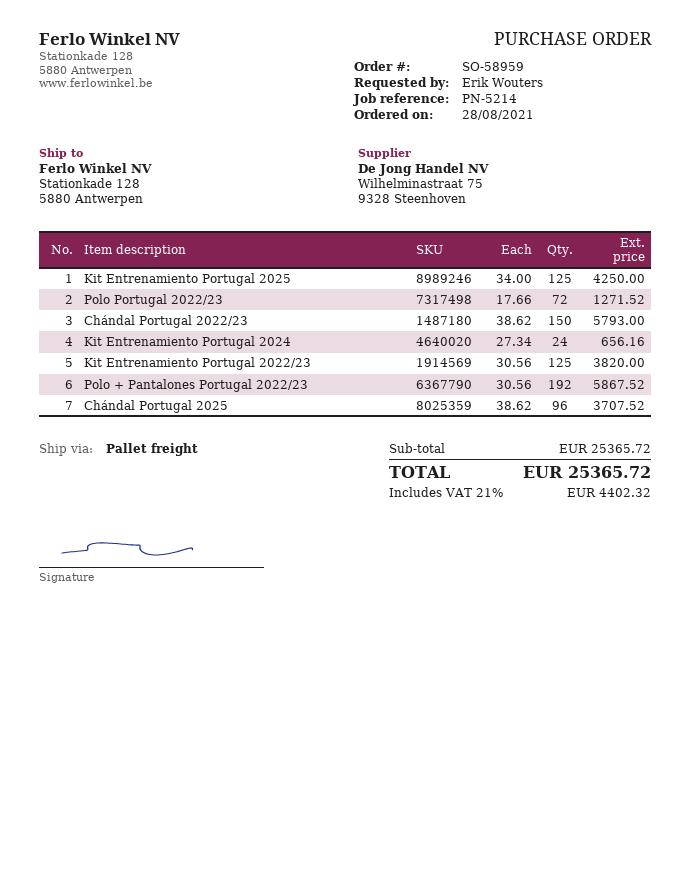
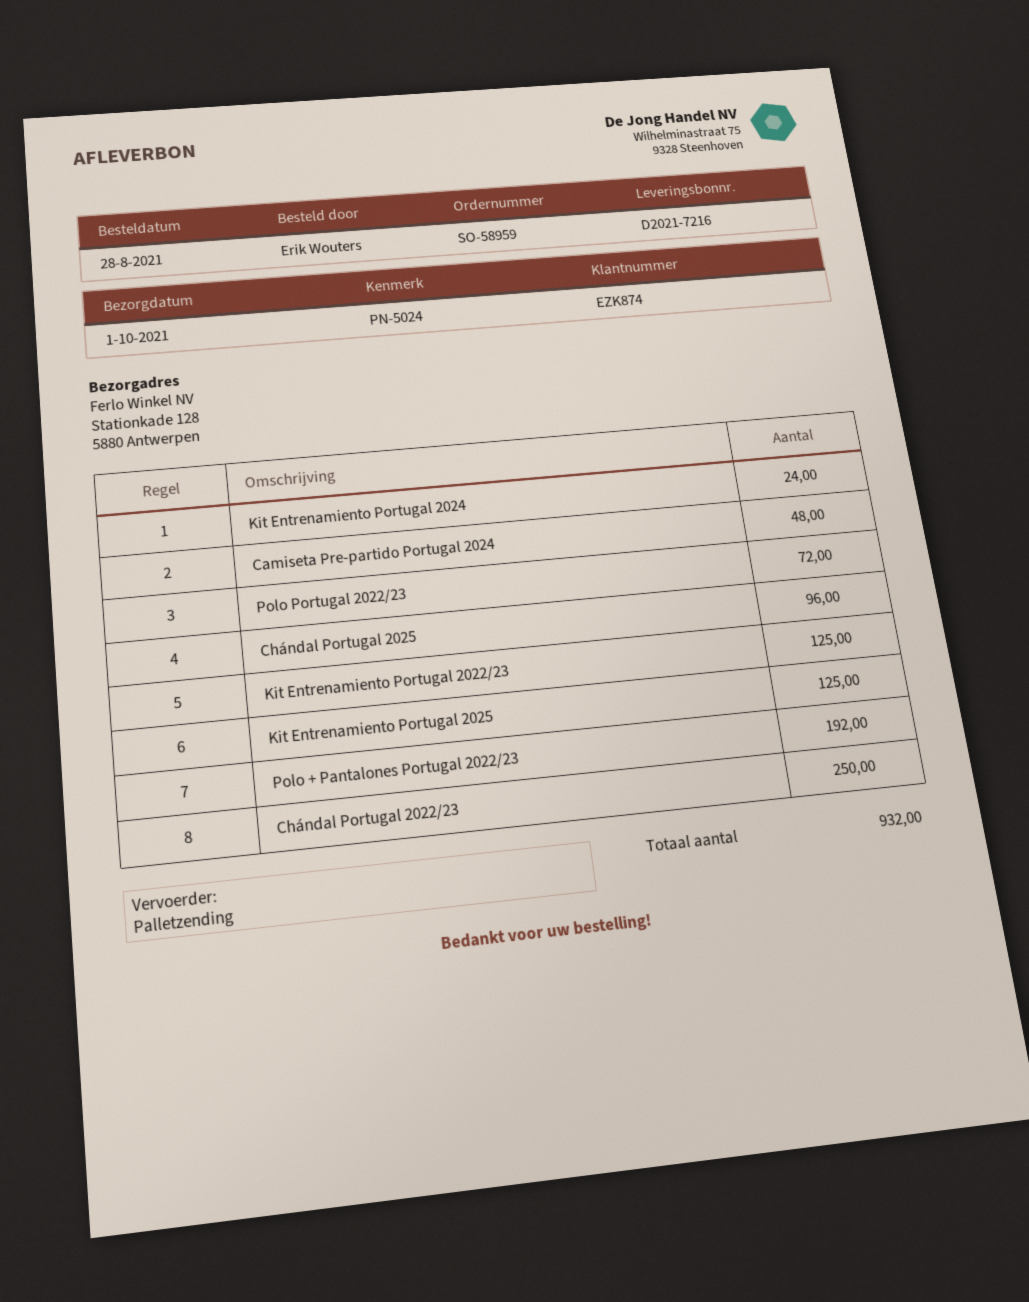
reference: PN-5214 -> PN-5024
Chándal Portugal 2022/23: 150 -> 250
Camiseta Pre-partido Portugal 2024: none -> 48

